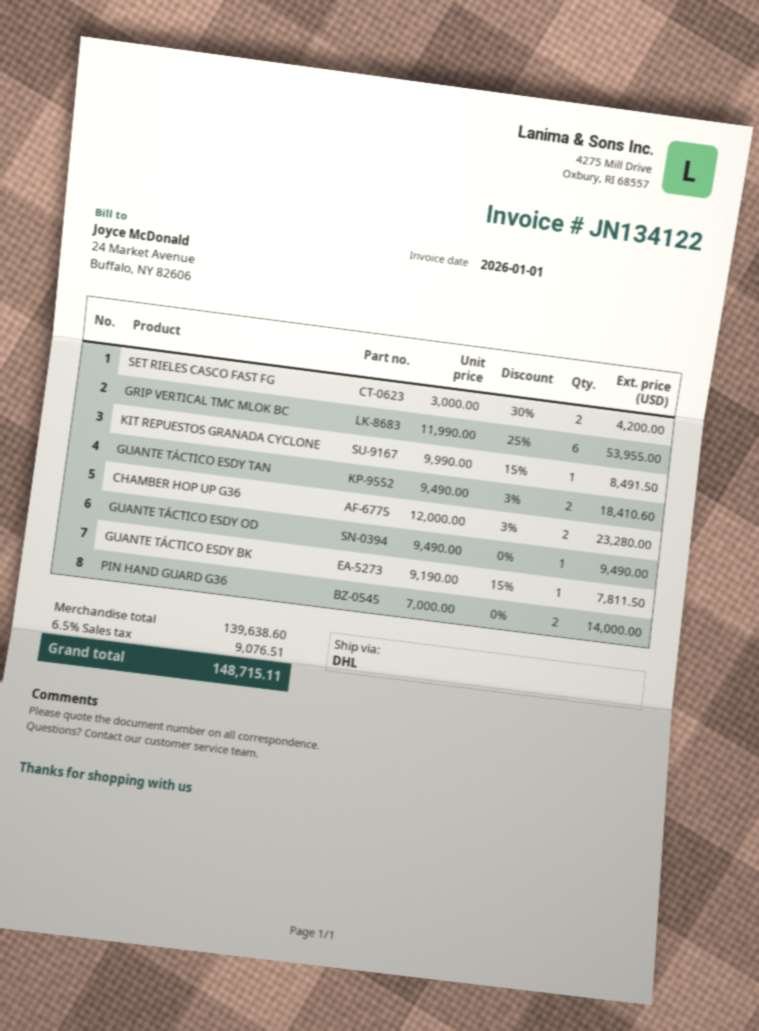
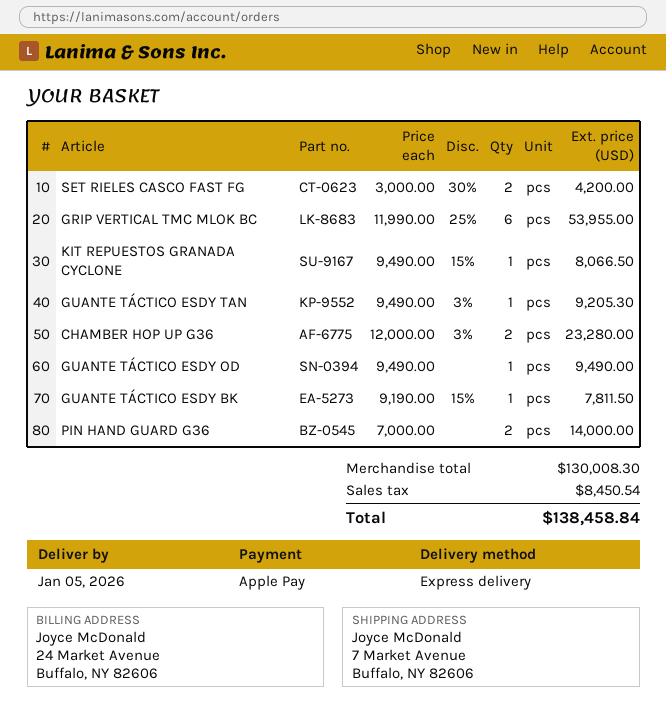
shipping method: DHL -> express
KIT REPUESTOS GRANADA CYCLONE: 1 x 9990.00 - 15% = 8491.50 -> 1 x 9490.00 - 15% = 8066.50
GUANTE TÁCTICO ESDY TAN: 2 x 9490.00 - 3% = 18410.60 -> 1 x 9490.00 - 3% = 9205.30
subtotal: 139638.60 -> 130008.30
tax: 9076.51 -> 8450.54
total: 148715.11 -> 138458.84

